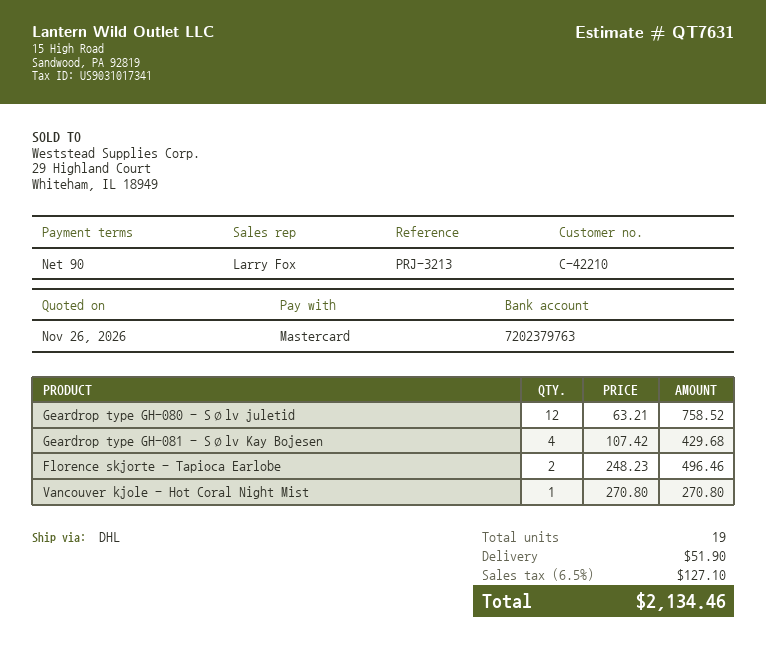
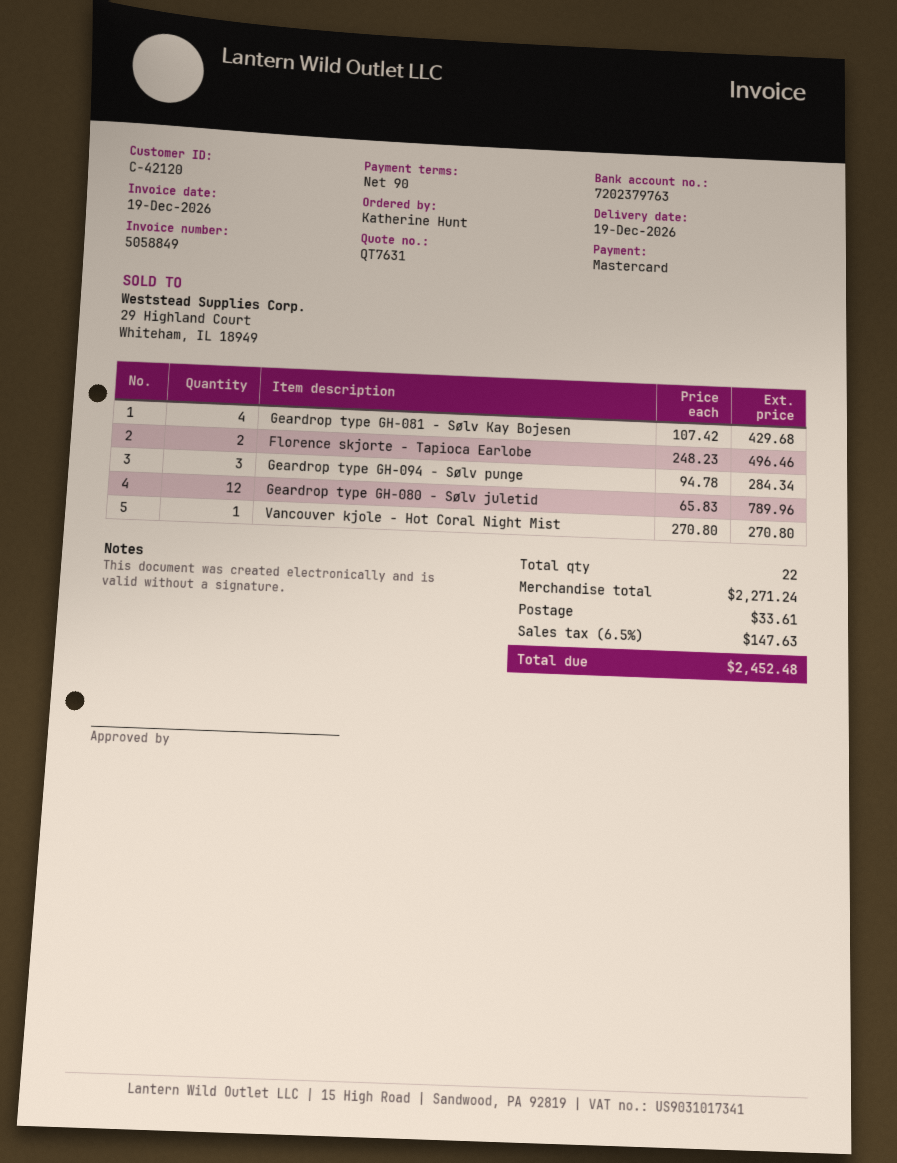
customer number: C-42210 -> C-42120
Geardrop type GH-080 - Sølv juletid: 12 x 63.21 = 758.52 -> 12 x 65.83 = 789.96
Geardrop type GH-094 - Sølv punge: none -> 3 x 94.78 = 284.34
total quantity: 19 -> 22
shipping: 51.90 -> 33.61
tax: 6.5% = 127.10 -> 6.5% = 147.63
total: 2134.46 -> 2452.48

